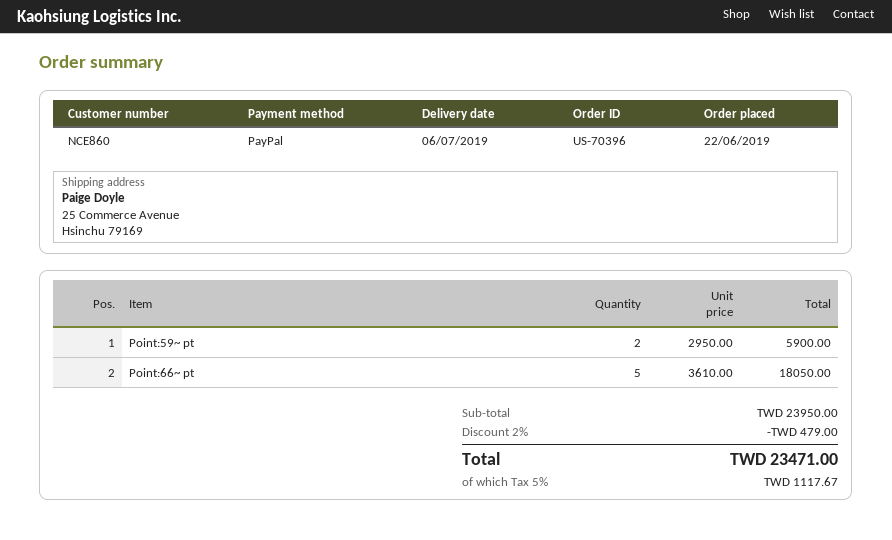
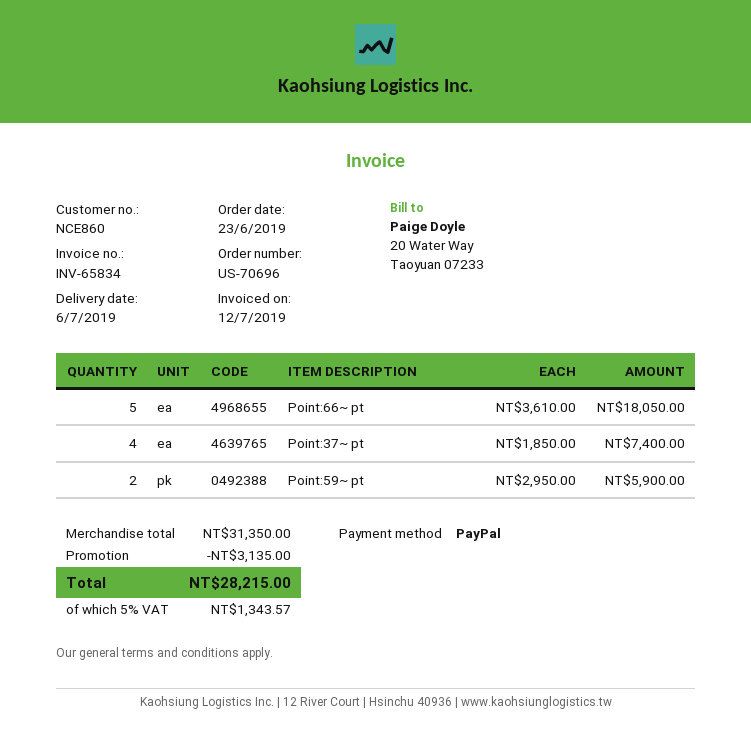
order number: US-70396 -> US-70696
order date: 2019-06-22 -> 2019-06-23
Point:37~ pt: none -> 4 x 1850.00 = 7400.00
subtotal: 23950.00 -> 31350.00
discount: 479.00 -> 3135.00
tax: 5% = 1117.67 -> 5% = 1343.57
total: 23471.00 -> 28215.00

